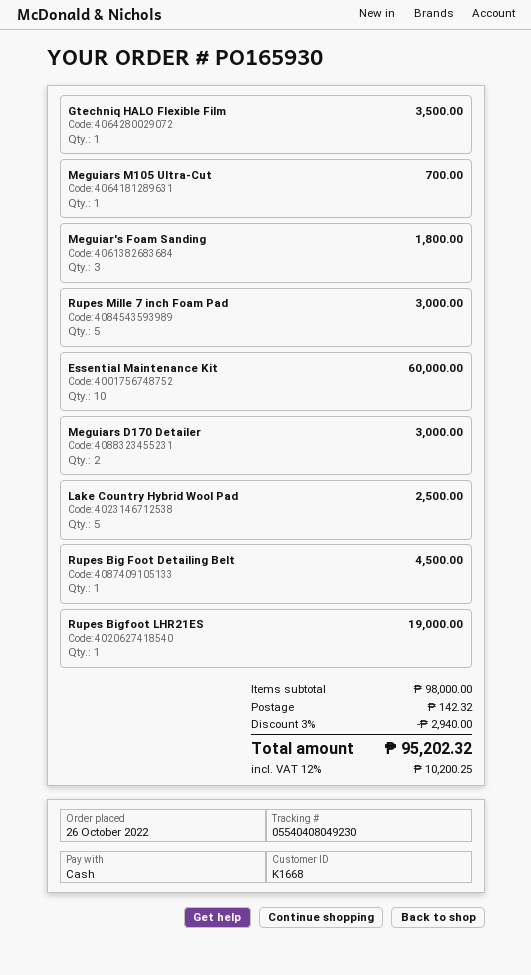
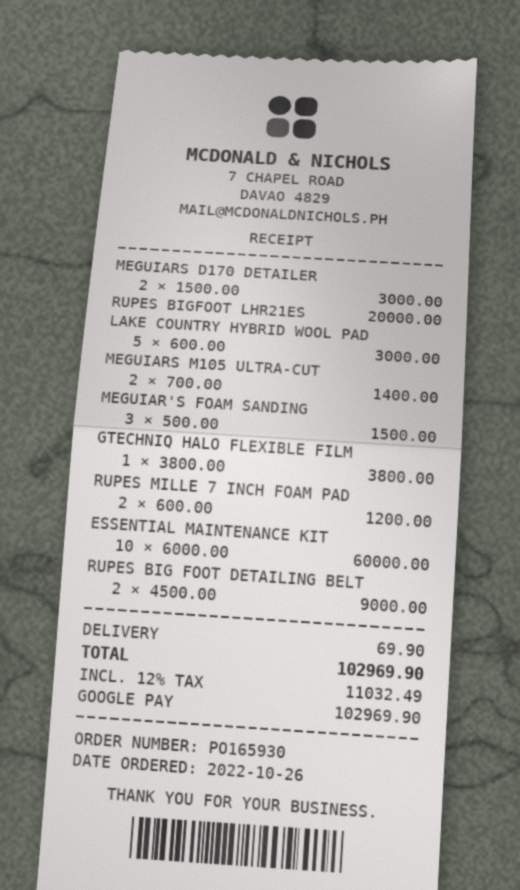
payment method: cash -> Google Pay
Gtechniq HALO Flexible Film: 1 for 3500.00 -> 1 for 3800.00
Meguiars M105 Ultra-Cut: 1 for 700.00 -> 2 for 1400.00
Meguiar's Foam Sanding: 3 for 1800.00 -> 3 for 1500.00
Rupes Mille 7 inch Foam Pad: 5 for 3000.00 -> 2 for 1200.00
Lake Country Hybrid Wool Pad: 5 for 2500.00 -> 5 for 3000.00
Rupes Big Foot Detailing Belt: 1 for 4500.00 -> 2 for 9000.00
Rupes Bigfoot LHR21ES: 1 for 19000.00 -> 1 for 20000.00
discount: 3% = 2940.00 -> none
shipping: 142.32 -> 69.90
tax: 12% = 10200.25 -> 12% = 11032.49
total: 95202.32 -> 102969.90

